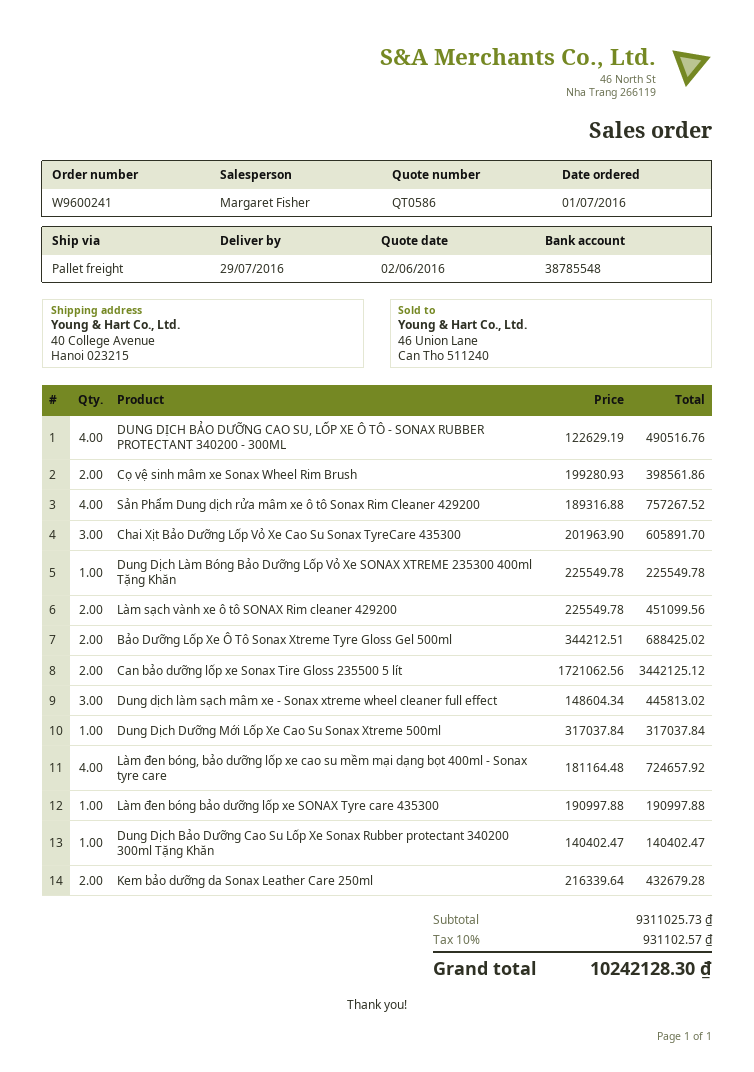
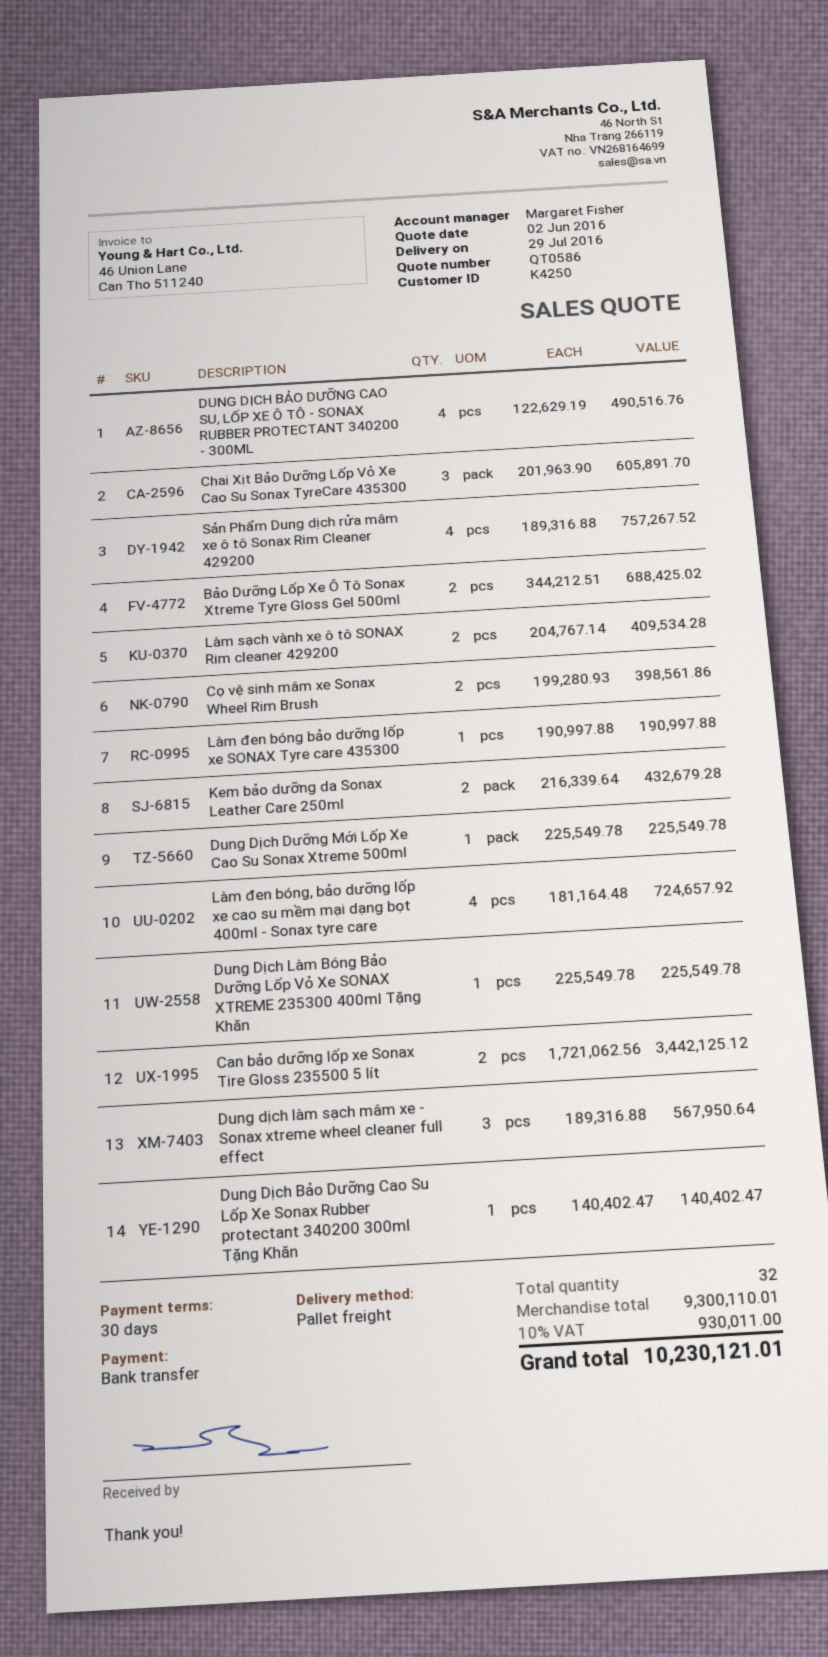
Làm sạch vành xe ô tô SONAX Rim cleaner 429200: 2 x 225549.78 = 451099.56 -> 2 x 204767.14 = 409534.28
Dung dịch làm sạch mâm xe - Sonax xtreme wheel cleaner full effect: 3 x 148604.34 = 445813.02 -> 3 x 189316.88 = 567950.64
Dung Dịch Dưỡng Mới Lốp Xe Cao Su Sonax Xtreme 500ml: 1 x 317037.84 = 317037.84 -> 1 x 225549.78 = 225549.78
subtotal: 9311025.73 -> 9300110.01
tax: 10% = 931102.57 -> 10% = 930011.00
total: 10242128.30 -> 10230121.01

